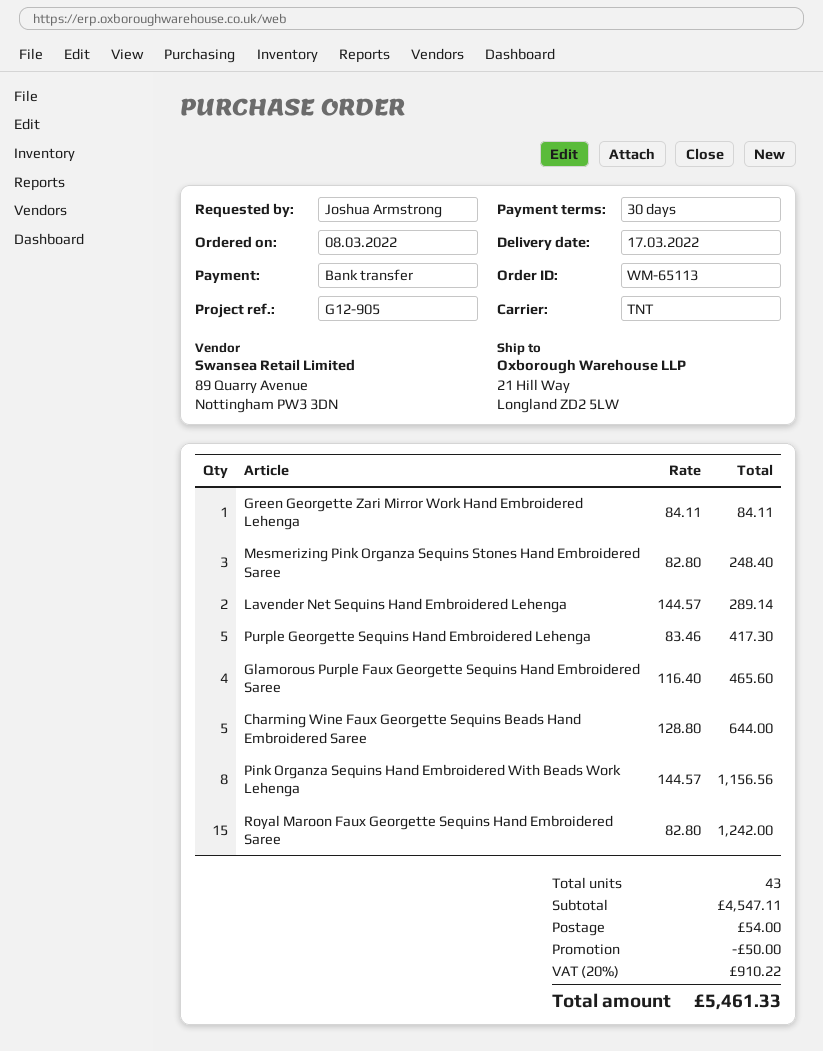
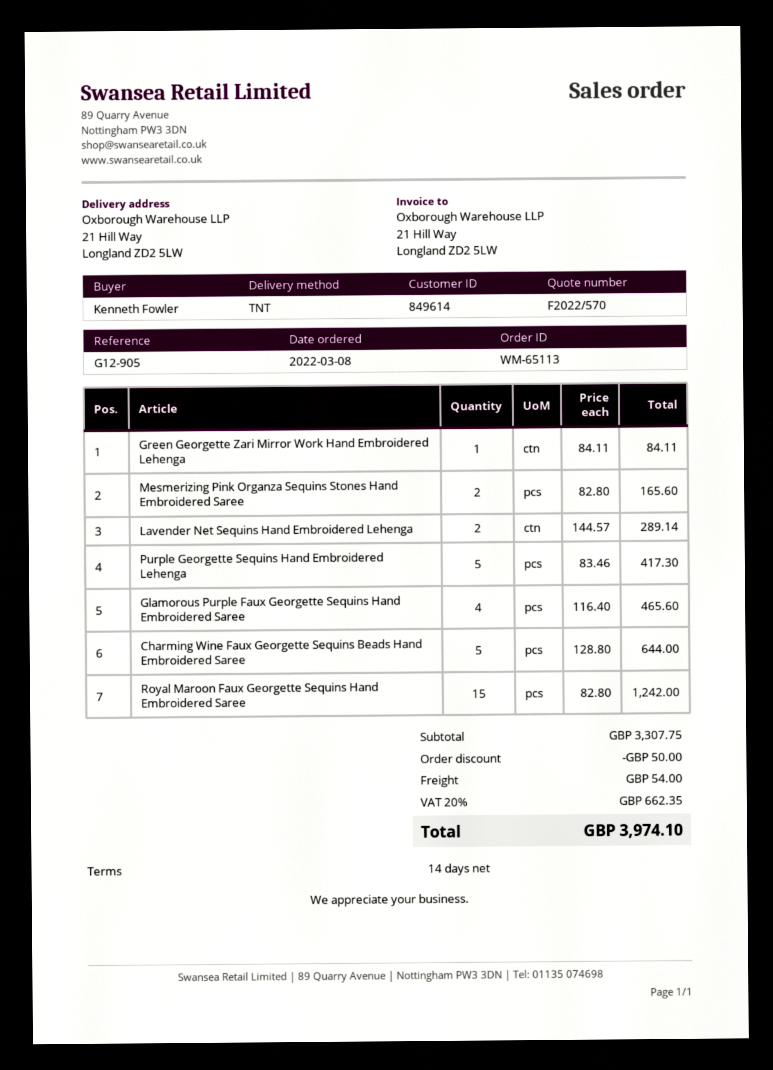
payment terms: 30 days -> 14 days
ordered by: Joshua Armstrong -> Kenneth Fowler
Mesmerizing Pink Organza Sequins Stones Hand Embroidered Saree: 3 x 82.80 = 248.40 -> 2 x 82.80 = 165.60
Pink Organza Sequins Hand Embroidered With Beads Work Lehenga: 8 x 144.57 = 1156.56 -> none
subtotal: 4547.11 -> 3307.75
tax: 20% = 910.22 -> 20% = 662.35
total: 5461.33 -> 3974.10

